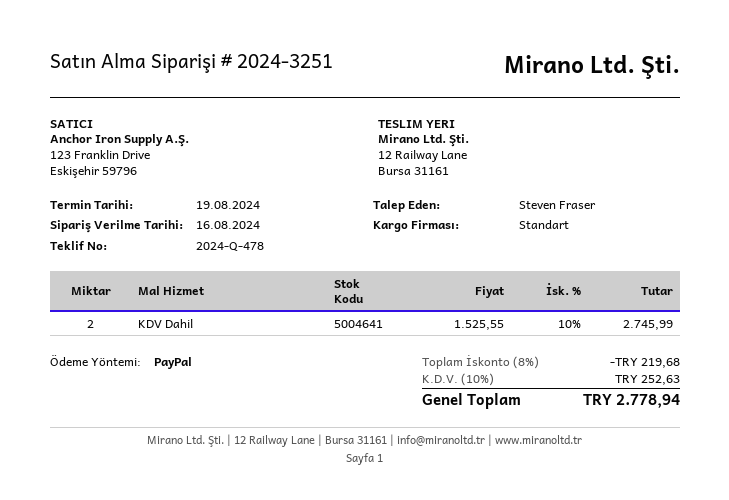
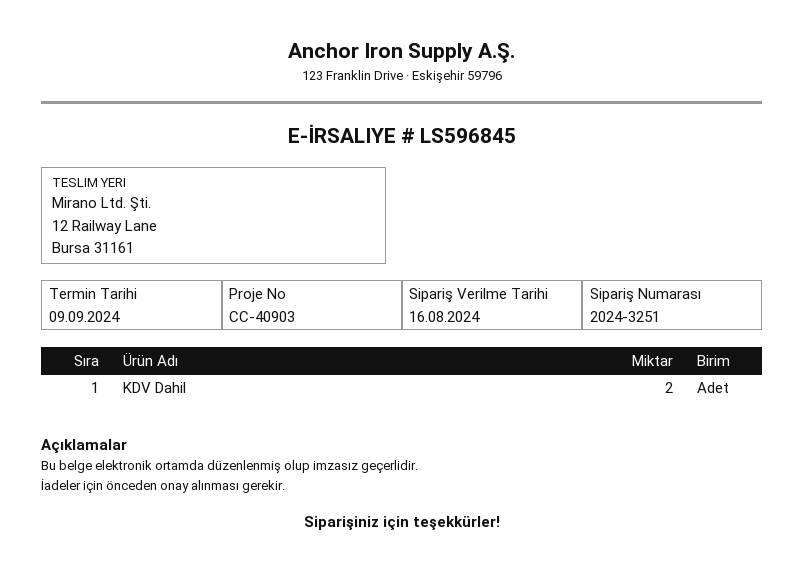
delivery date: 2024-08-19 -> 2024-09-09

